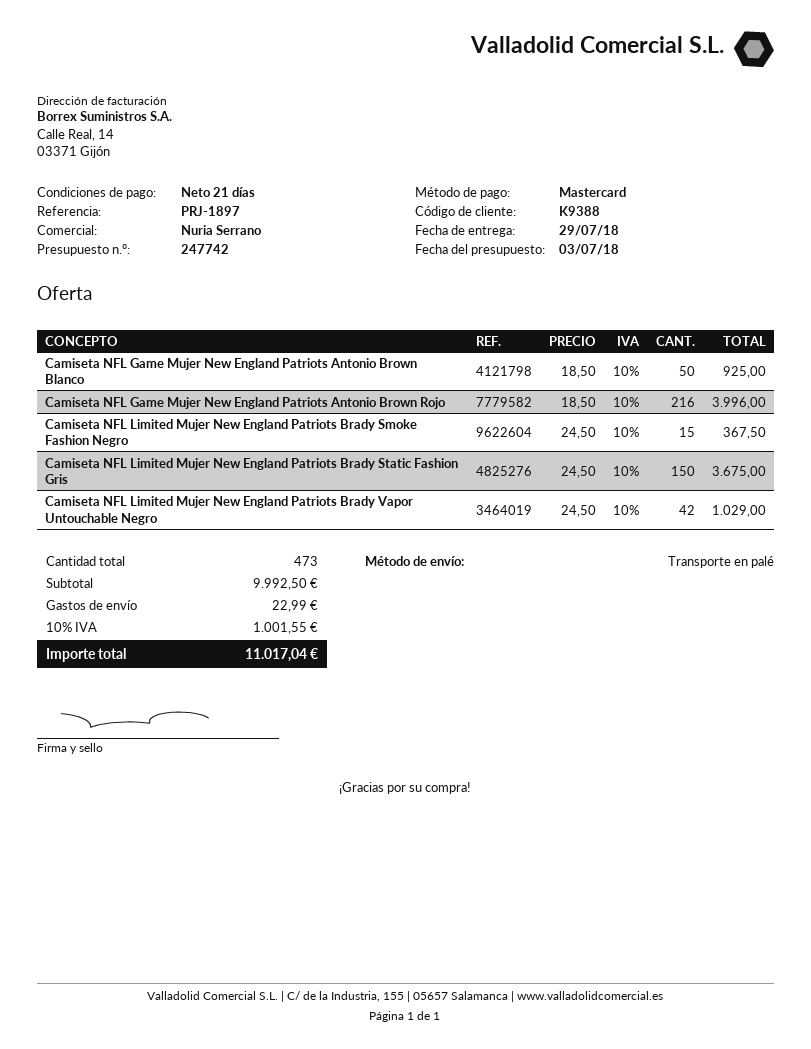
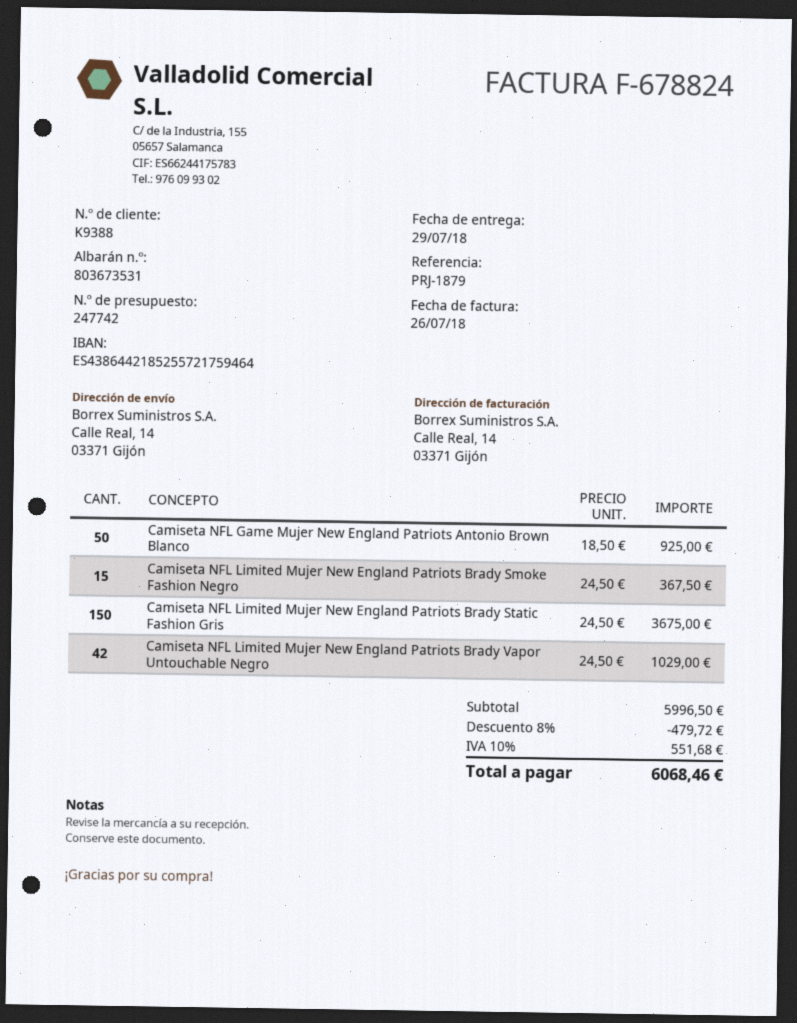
reference: PRJ-1897 -> PRJ-1879
Camiseta NFL Game Mujer New England Patriots Antonio Brown Rojo: 216 x 18.50 = 3996.00 -> none
subtotal: 9992.50 -> 5996.50
discount: none -> 8% = 479.72
shipping: 22.99 -> none
tax: 10% = 1001.55 -> 10% = 551.68
total: 11017.04 -> 6068.46

